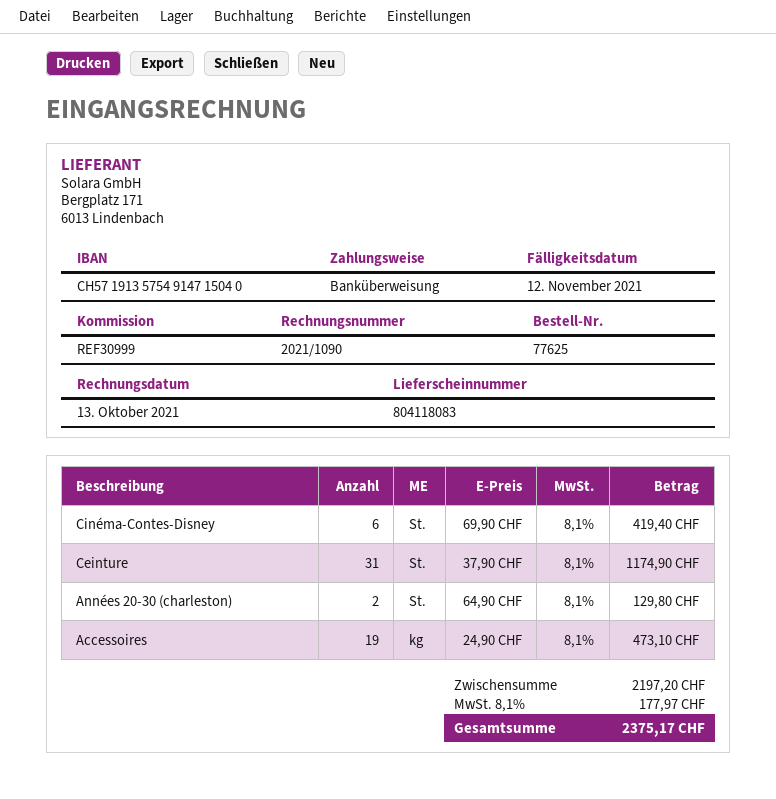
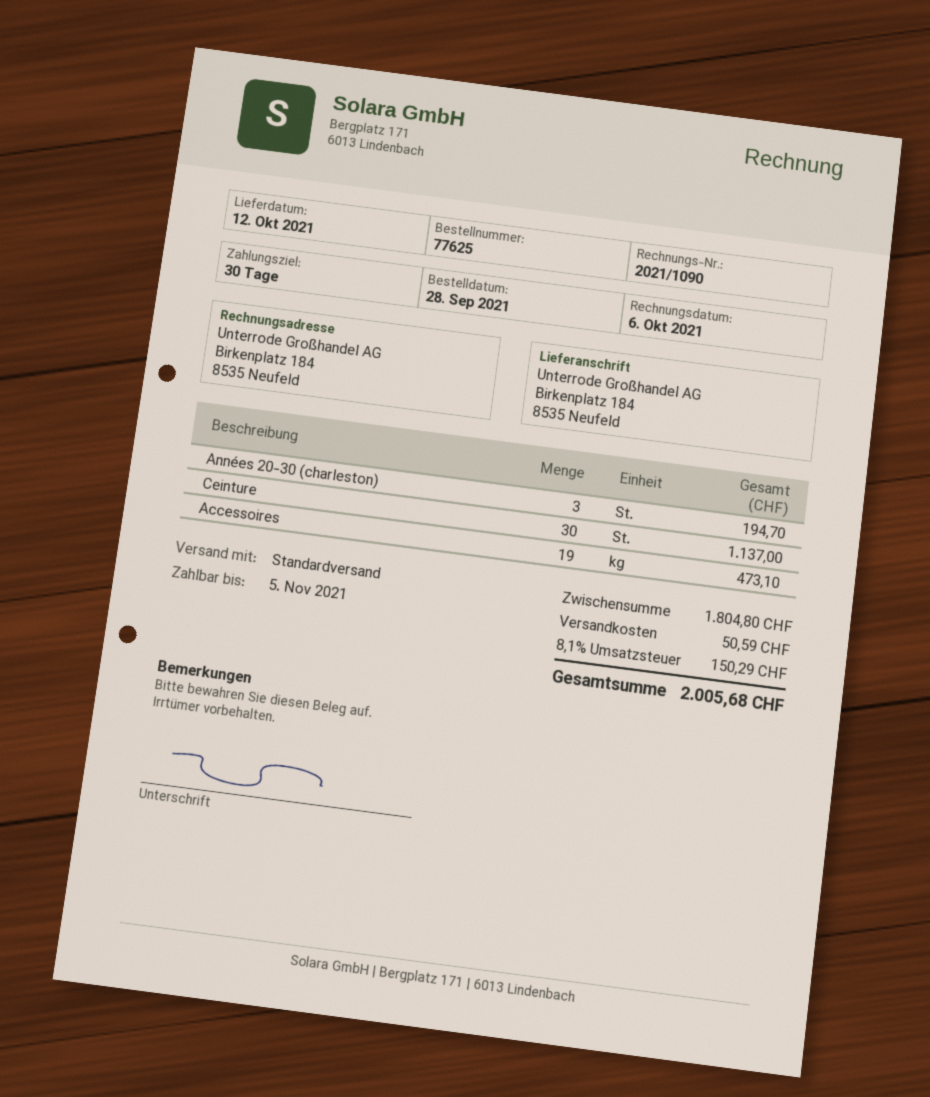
invoice date: 2021-10-13 -> 2021-10-06
due date: 2021-11-12 -> 2021-11-05
Cinéma-Contes-Disney: 6 for 419.40 -> none
Ceinture: 31 for 1174.90 -> 30 for 1137.00
Années 20-30 (charleston): 2 for 129.80 -> 3 for 194.70
subtotal: 2197.20 -> 1804.80
shipping: none -> 50.59
tax: 8.1% = 177.97 -> 8.1% = 150.29
total: 2375.17 -> 2005.68

